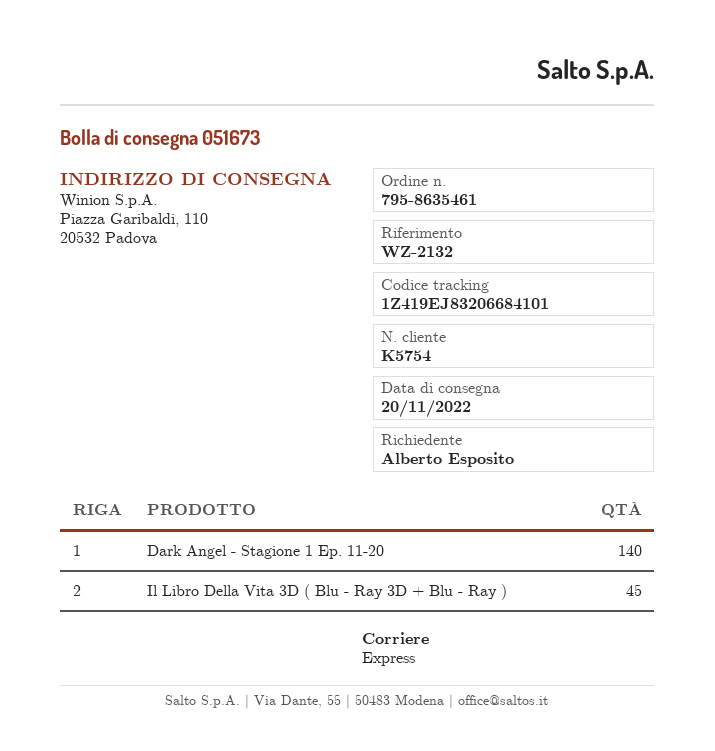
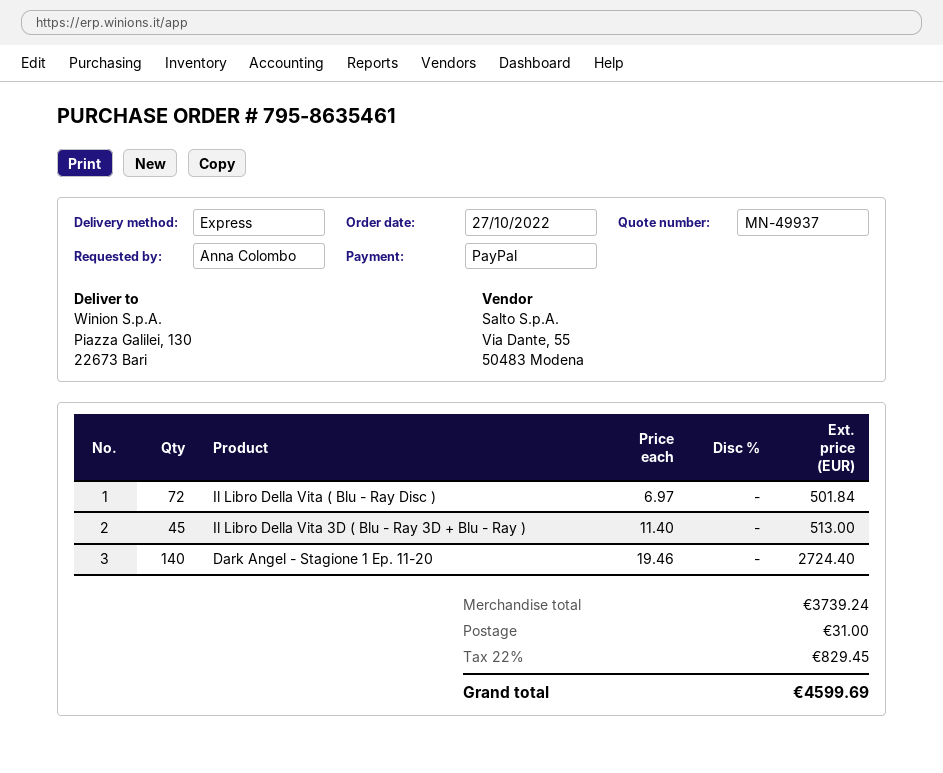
ordered by: Alberto Esposito -> Anna Colombo
ship to: Piazza Garibaldi, 110, 20532 Padova -> Piazza Galilei, 130, 22673 Bari
Il Libro Della Vita ( Blu - Ray Disc ): none -> 72

